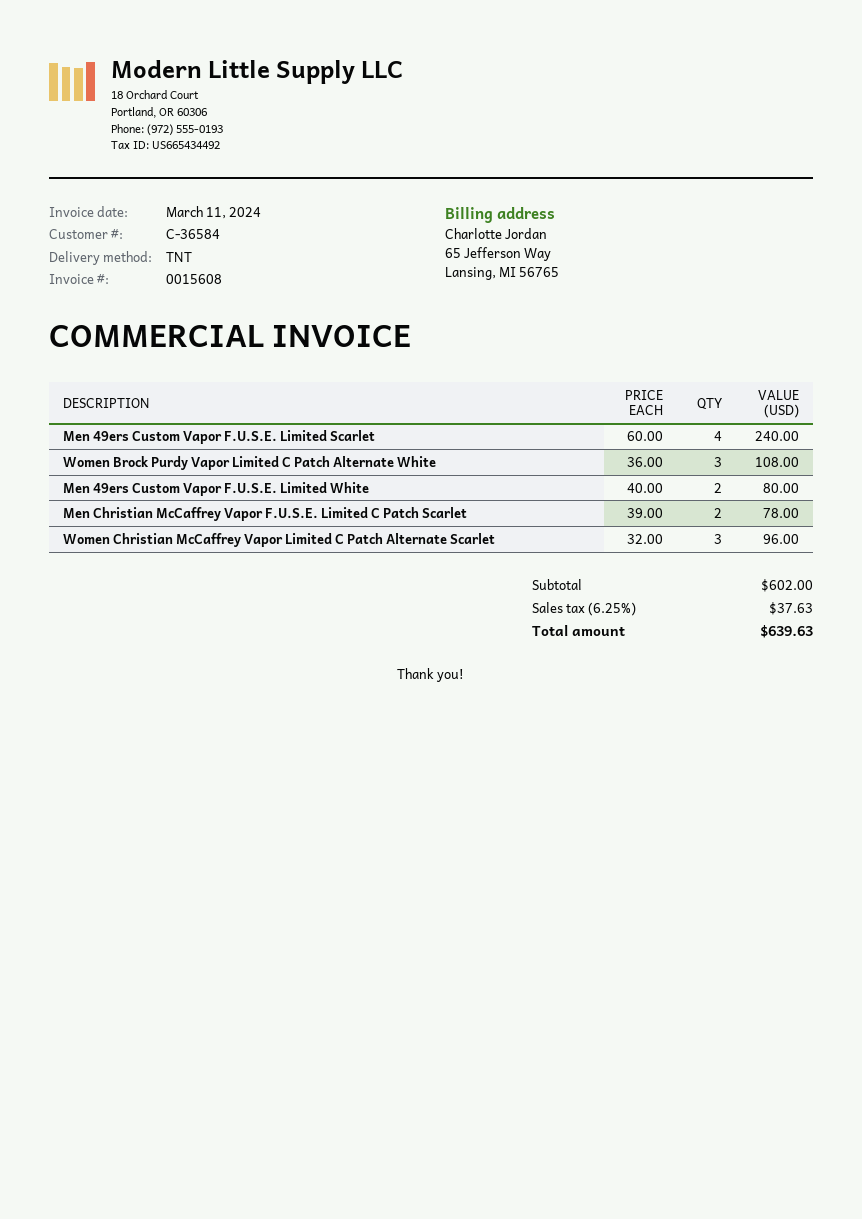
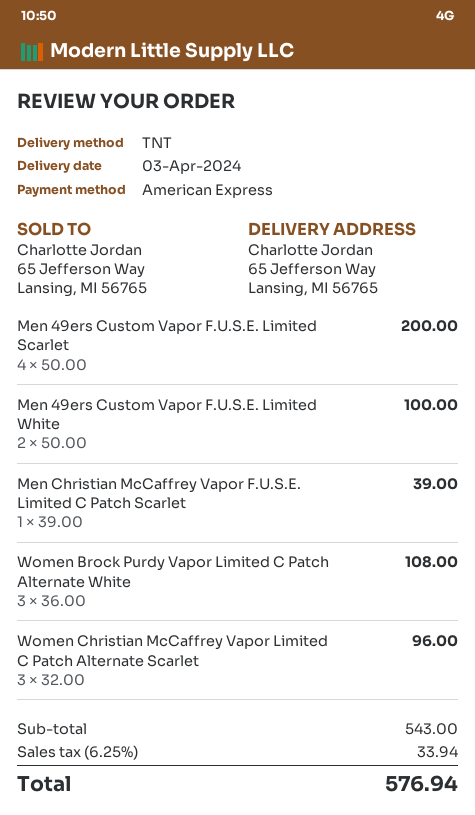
Men 49ers Custom Vapor F.U.S.E. Limited Scarlet: 4 x 60.00 = 240.00 -> 4 x 50.00 = 200.00
Men 49ers Custom Vapor F.U.S.E. Limited White: 2 x 40.00 = 80.00 -> 2 x 50.00 = 100.00
Men Christian McCaffrey Vapor F.U.S.E. Limited C Patch Scarlet: 2 x 39.00 = 78.00 -> 1 x 39.00 = 39.00
subtotal: 602.00 -> 543.00
tax: 6.25% = 37.63 -> 6.25% = 33.94
total: 639.63 -> 576.94

